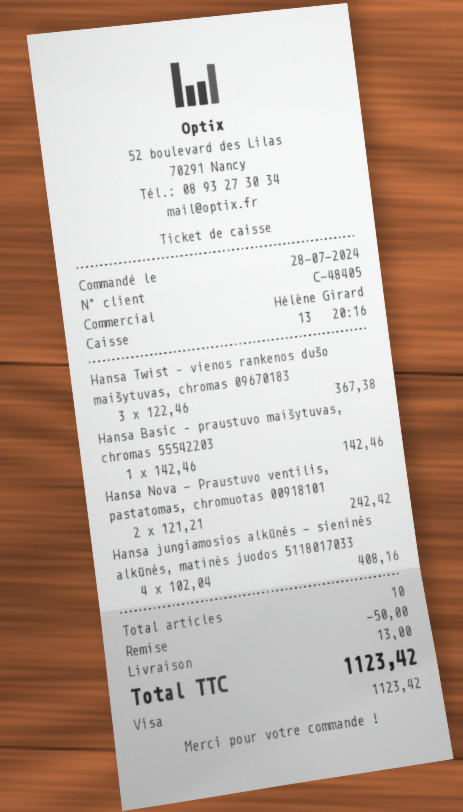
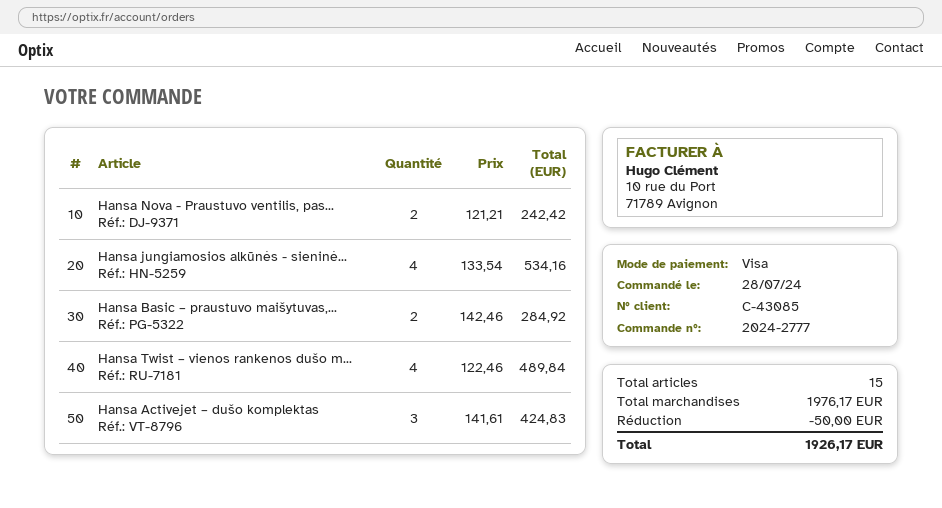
customer number: C-48405 -> C-43085
Hansa Twist – vienos rankenos dušo maišytuvas, chromas 09670183: 3 x 122.46 = 367.38 -> 4 x 122.46 = 489.84
Hansa Basic – praustuvo maišytuvas, chromas 55542203: 1 x 142.46 = 142.46 -> 2 x 142.46 = 284.92
Hansa jungiamosios alkūnės - sieninės alkūnės, matinės juodos 5118017033: 4 x 102.04 = 408.16 -> 4 x 133.54 = 534.16
Hansa Activejet – dušo komplektas: none -> 3 x 141.61 = 424.83
total quantity: 10 -> 15
shipping: 13.00 -> none
total: 1123.42 -> 1926.17

